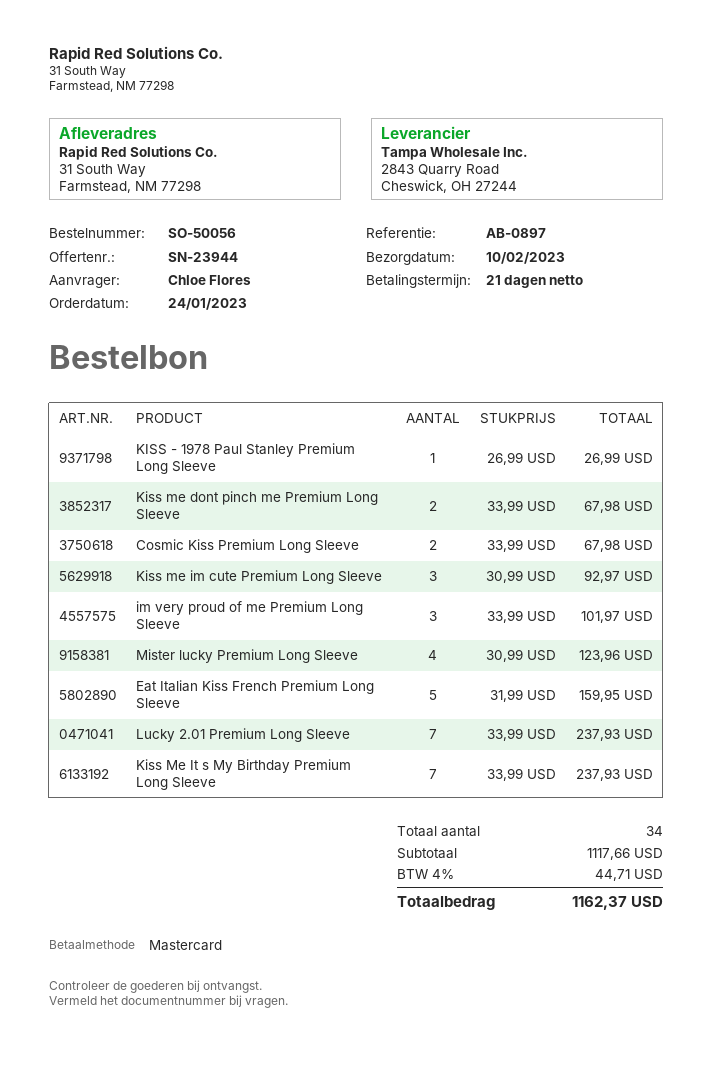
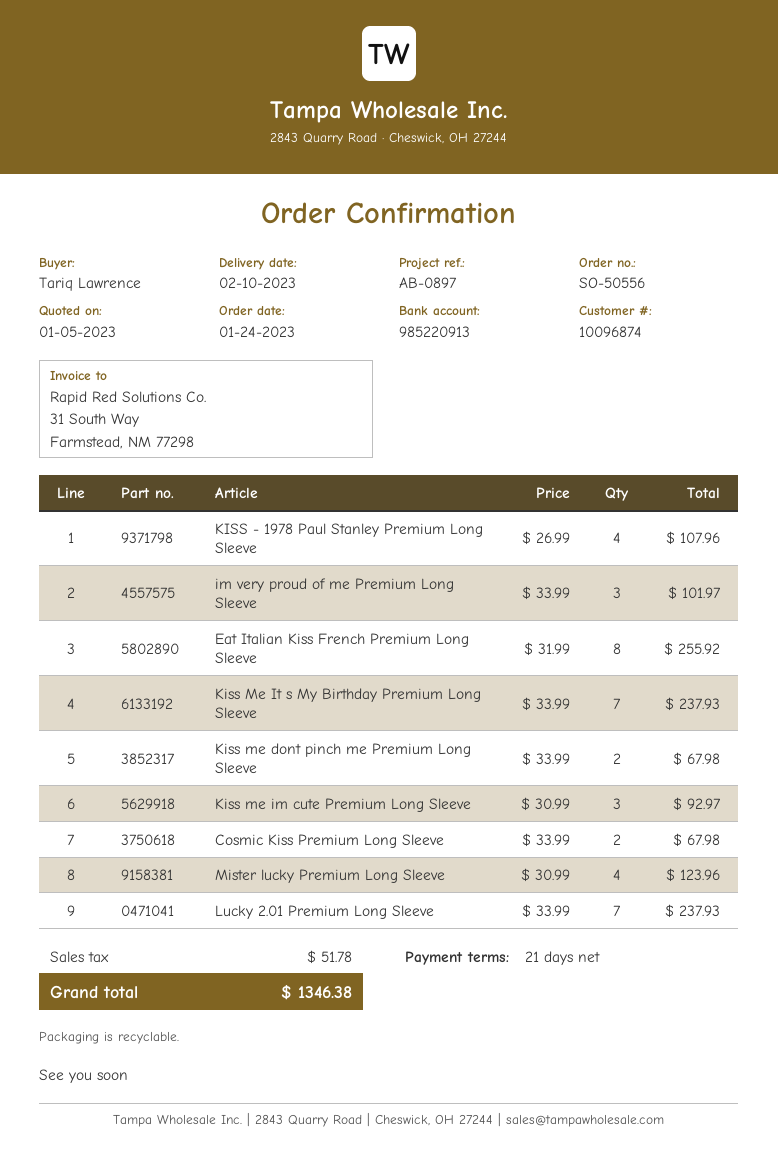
order number: SO-50056 -> SO-50556
ordered by: Chloe Flores -> Tariq Lawrence
KISS - 1978 Paul Stanley Premium Long Sleeve: 1 x 26.99 = 26.99 -> 4 x 26.99 = 107.96
Eat Italian Kiss French Premium Long Sleeve: 5 x 31.99 = 159.95 -> 8 x 31.99 = 255.92
tax: 44.71 -> 51.78
total: 1162.37 -> 1346.38

